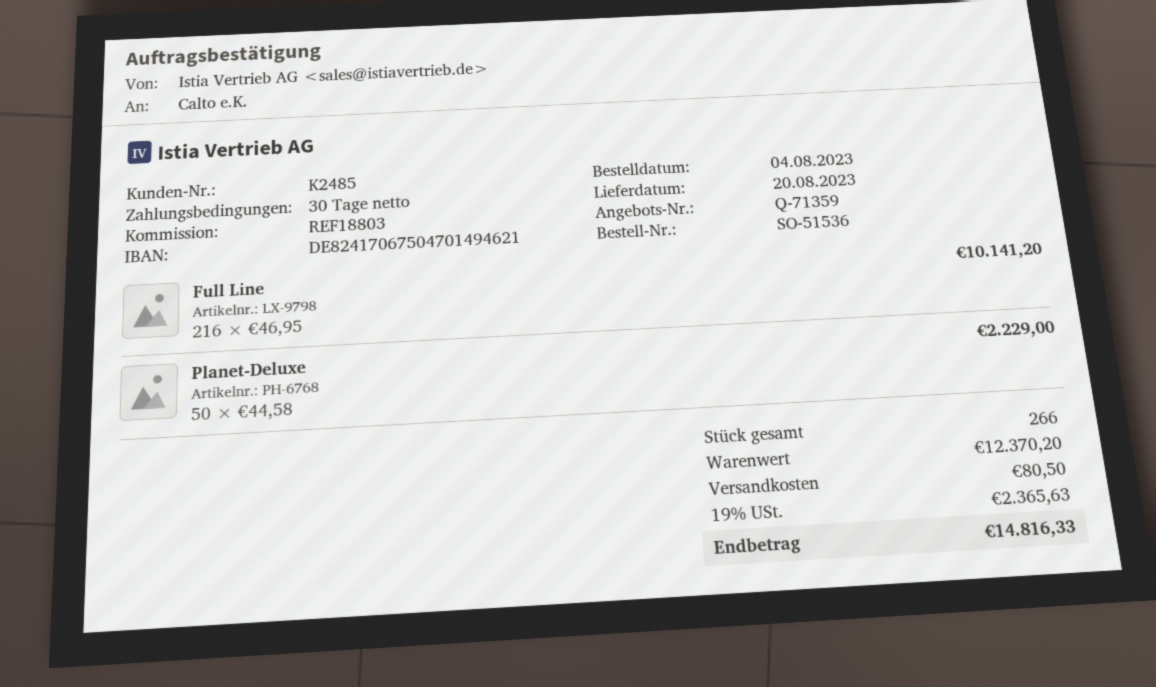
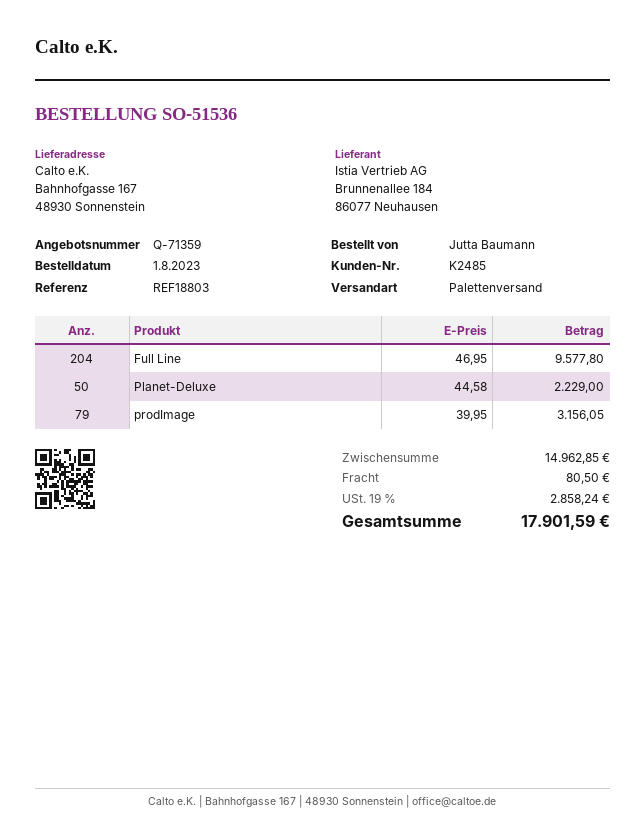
order date: 2023-08-04 -> 2023-08-01
Full Line: 216 x 46.95 = 10141.20 -> 204 x 46.95 = 9577.80
prodImage: none -> 79 x 39.95 = 3156.05
subtotal: 12370.20 -> 14962.85
tax: 19% = 2365.63 -> 19% = 2858.24
total: 14816.33 -> 17901.59

